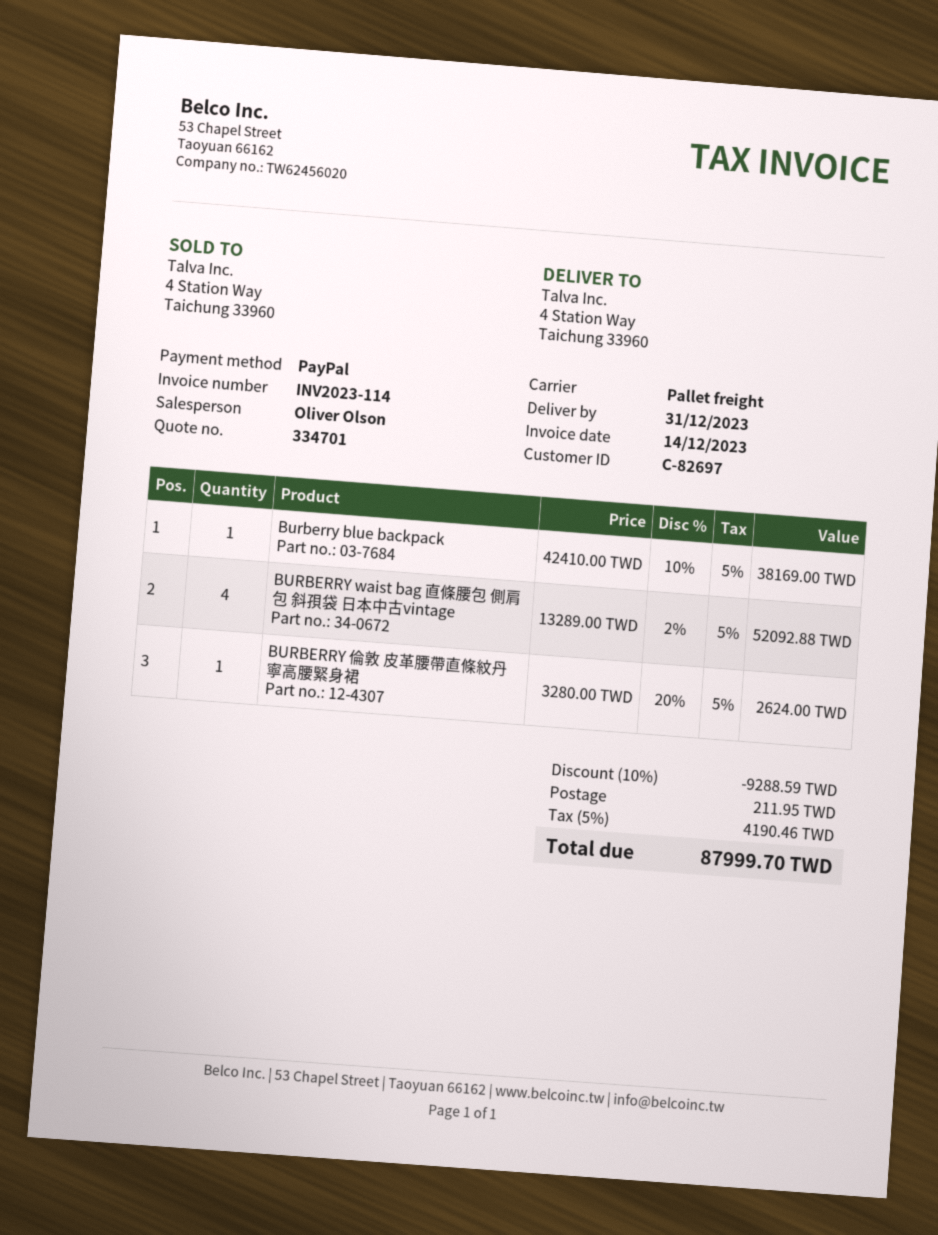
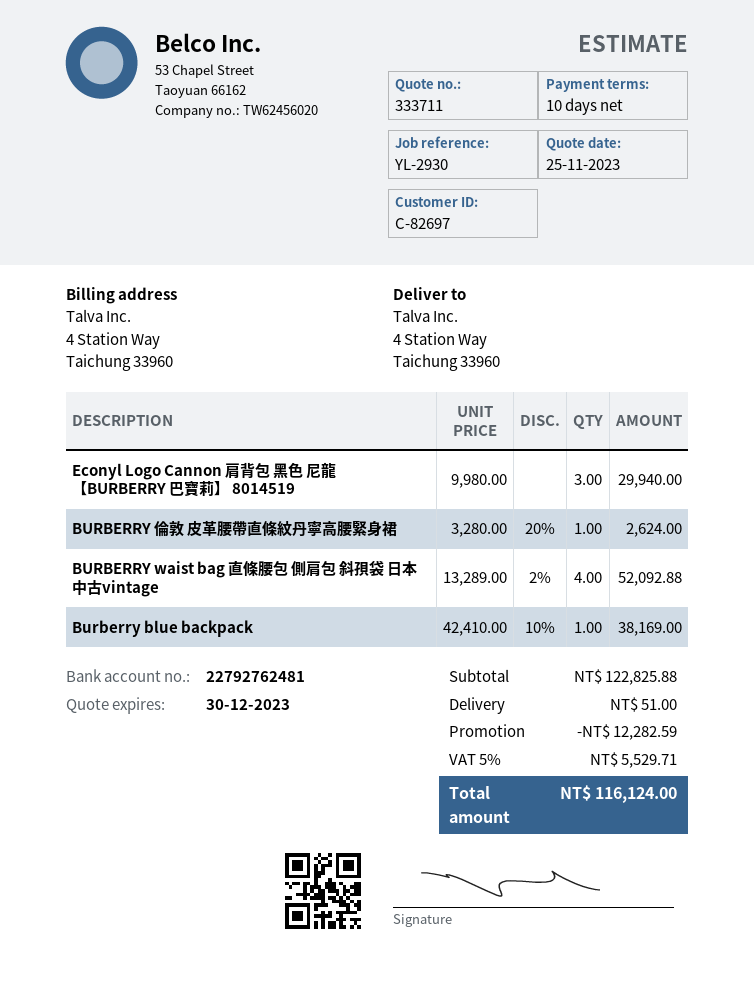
quote number: 334701 -> 333711
Econyl Logo Cannon 肩背包 黑色 尼龍 【BURBERRY 巴寶莉】 8014519: none -> 3 x 9980.00 = 29940.00
discount: 9288.59 -> 12282.59
shipping: 211.95 -> 51.00
tax: 5% = 4190.46 -> 5% = 5529.71
total: 87999.70 -> 116124.00

